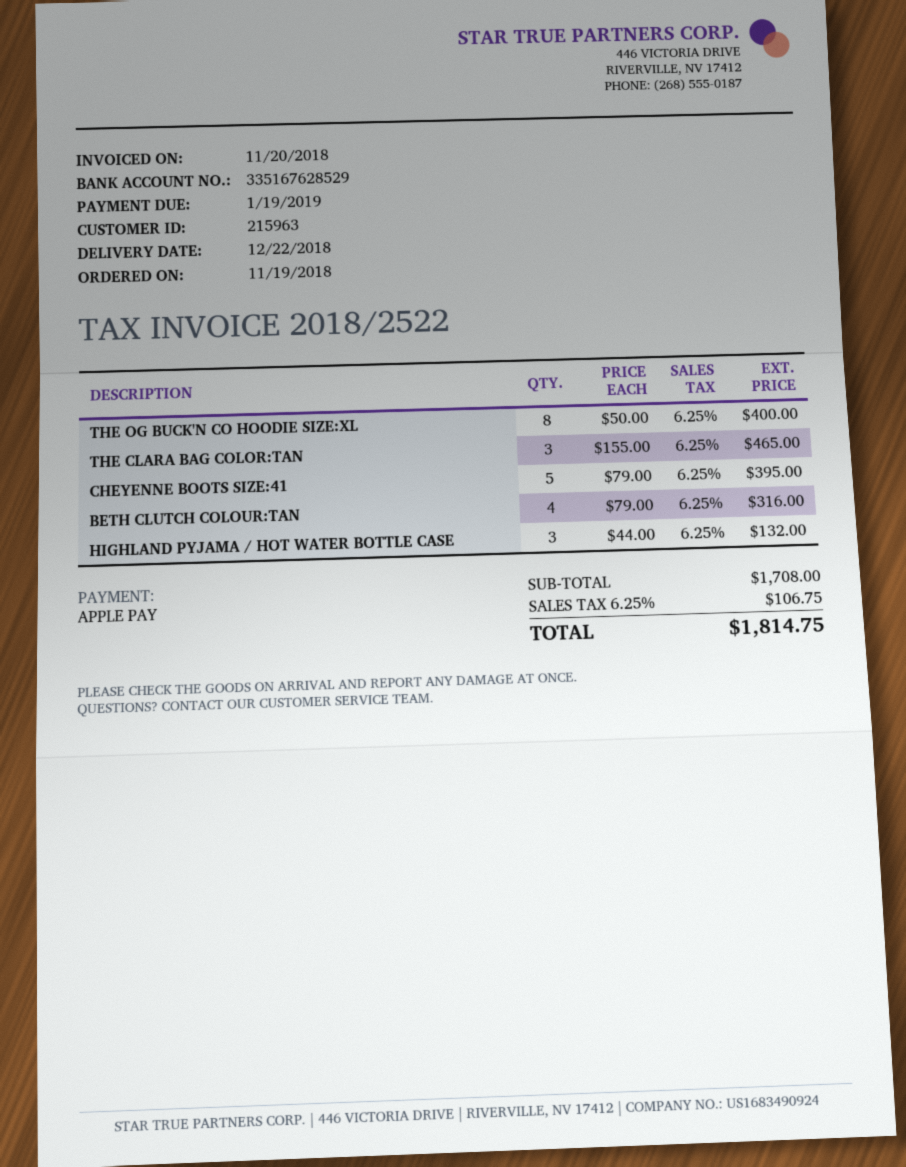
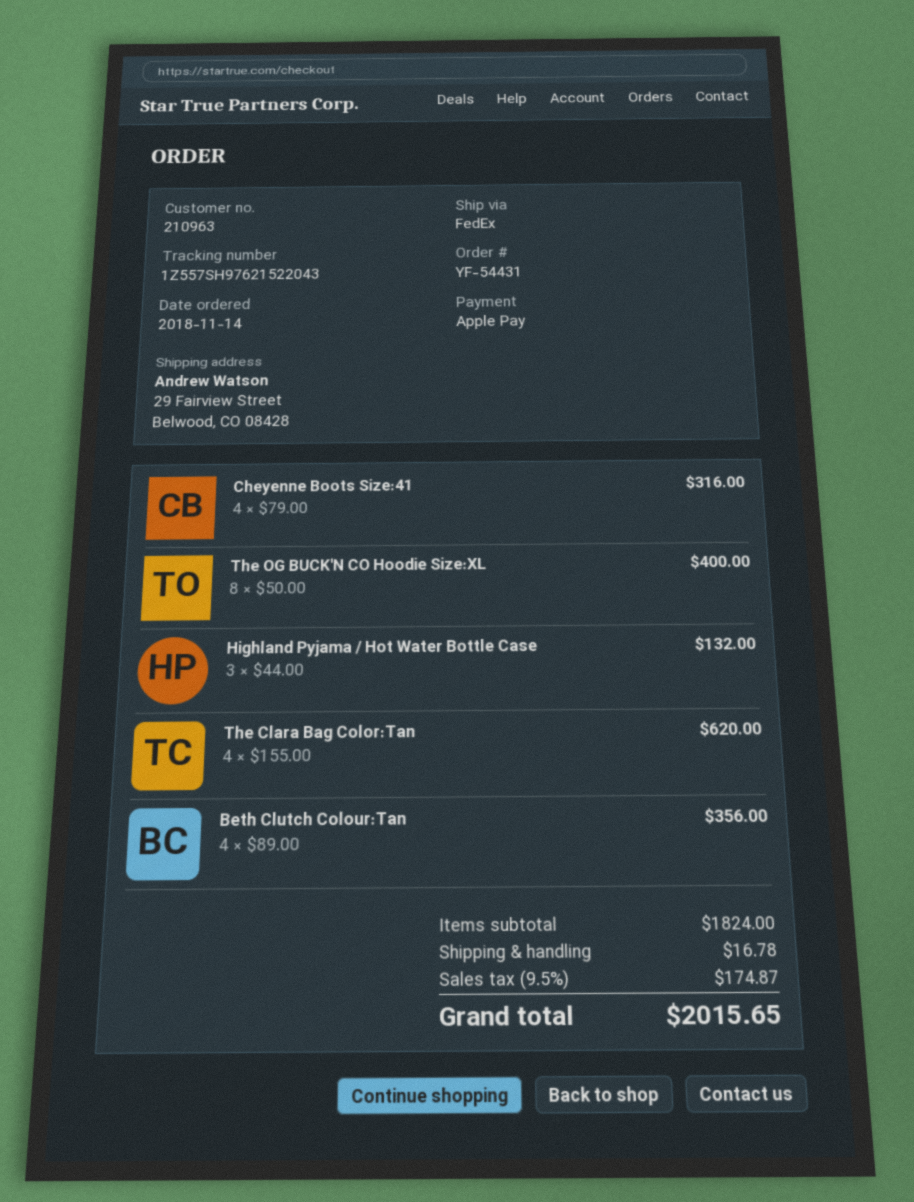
order date: 2018-11-19 -> 2018-11-14
customer number: 215963 -> 210963
THE CLARA BAG COLOR:TAN: 3 x 155.00 = 465.00 -> 4 x 155.00 = 620.00
CHEYENNE BOOTS SIZE:41: 5 x 79.00 = 395.00 -> 4 x 79.00 = 316.00
BETH CLUTCH COLOUR:TAN: 4 x 79.00 = 316.00 -> 4 x 89.00 = 356.00
subtotal: 1708.00 -> 1824.00
shipping: none -> 16.78
tax: 6.25% = 106.75 -> 9.5% = 174.87
total: 1814.75 -> 2015.65

